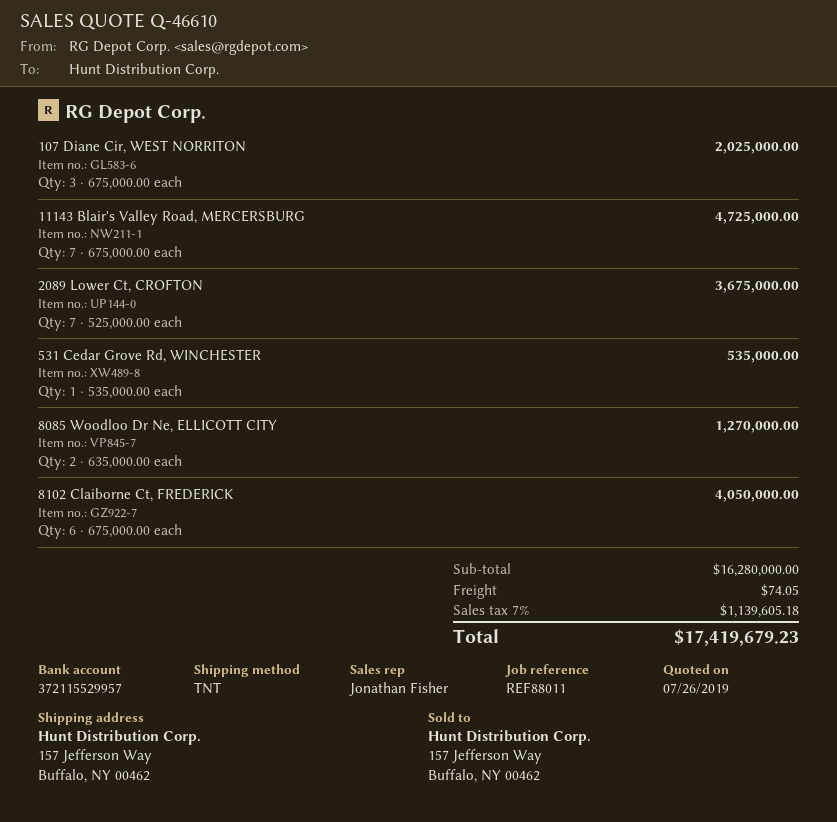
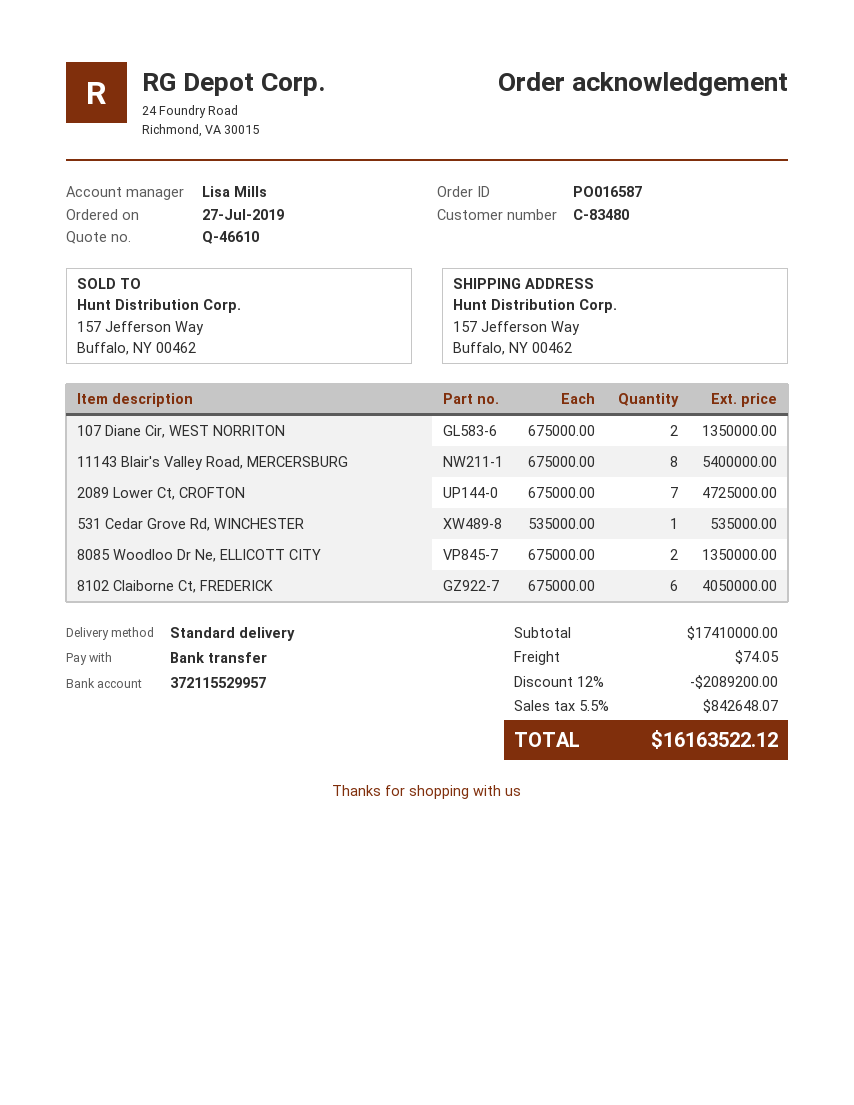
sales rep: Jonathan Fisher -> Lisa Mills
shipping method: TNT -> standard
107 Diane Cir, WEST NORRITON: 3 x 675000.00 = 2025000.00 -> 2 x 675000.00 = 1350000.00
11143 Blair's Valley Road, MERCERSBURG: 7 x 675000.00 = 4725000.00 -> 8 x 675000.00 = 5400000.00
2089 Lower Ct, CROFTON: 7 x 525000.00 = 3675000.00 -> 7 x 675000.00 = 4725000.00
8085 Woodloo Dr Ne, ELLICOTT CITY: 2 x 635000.00 = 1270000.00 -> 2 x 675000.00 = 1350000.00
subtotal: 16280000.00 -> 17410000.00
discount: none -> 12% = 2089200.00
tax: 7% = 1139605.18 -> 5.5% = 842648.07
total: 17419679.23 -> 16163522.12

